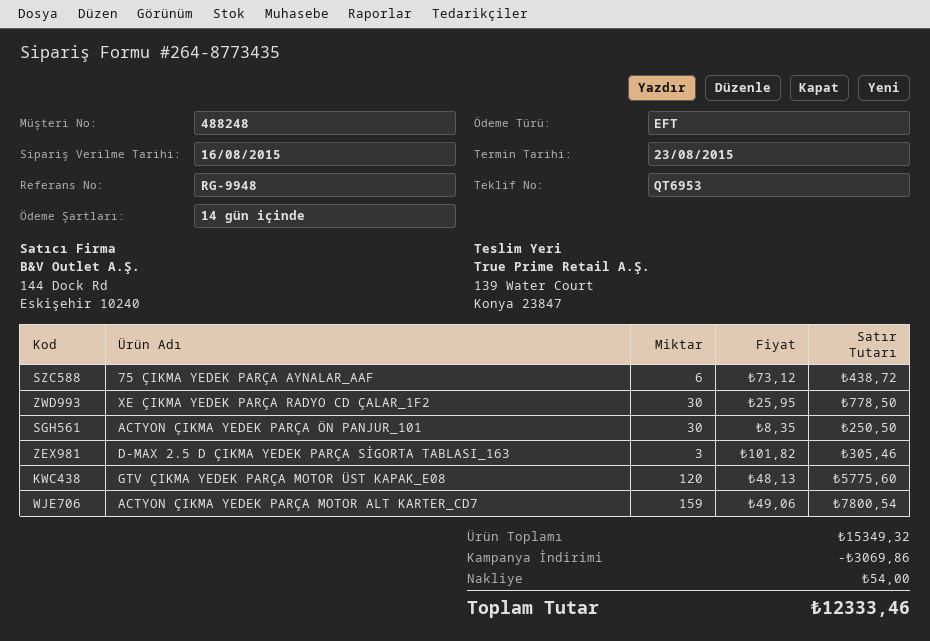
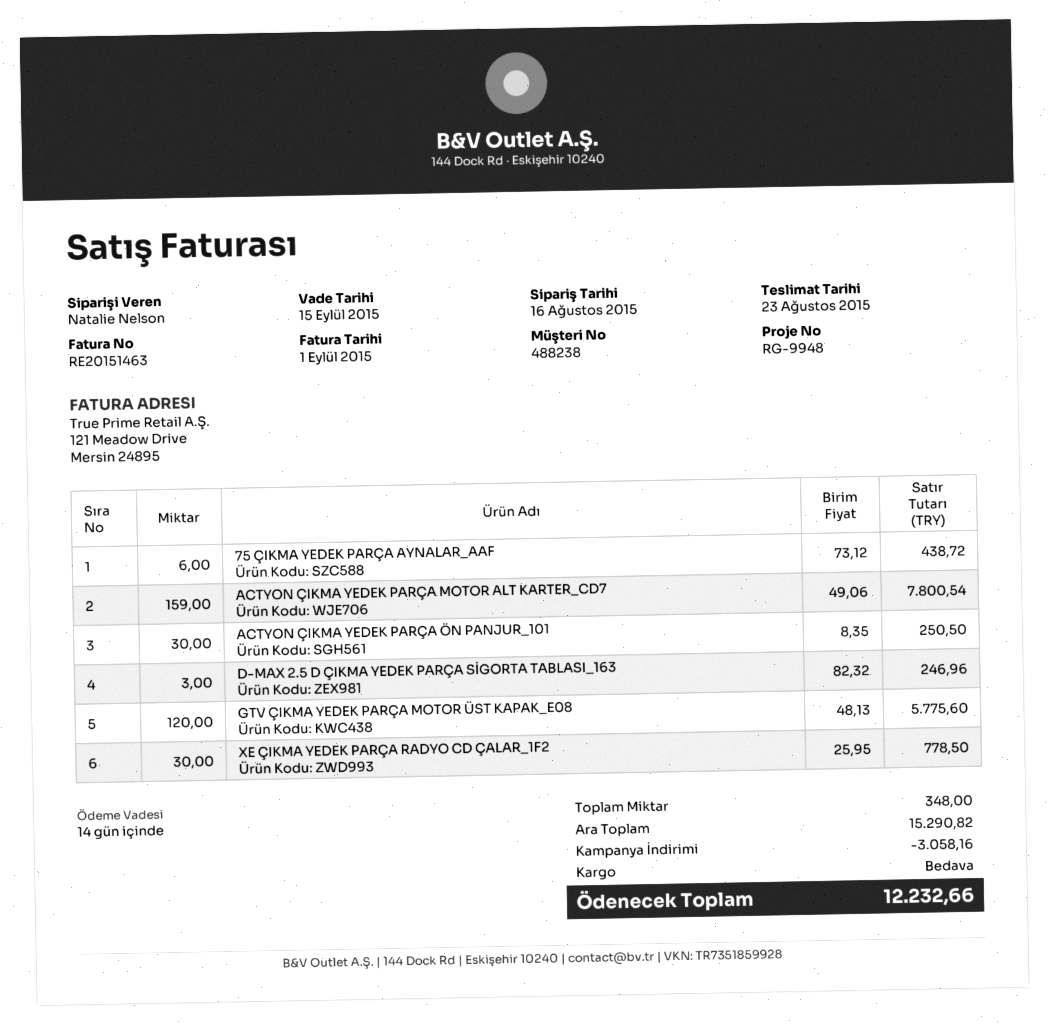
customer number: 488248 -> 488238
D-MAX 2.5 D ÇIKMA YEDEK PARÇA SİGORTA TABLASI_163: 3 x 101.82 = 305.46 -> 3 x 82.32 = 246.96
subtotal: 15349.32 -> 15290.82
discount: 3069.86 -> 3058.16
shipping: 54.00 -> 0.00
total: 12333.46 -> 12232.66

